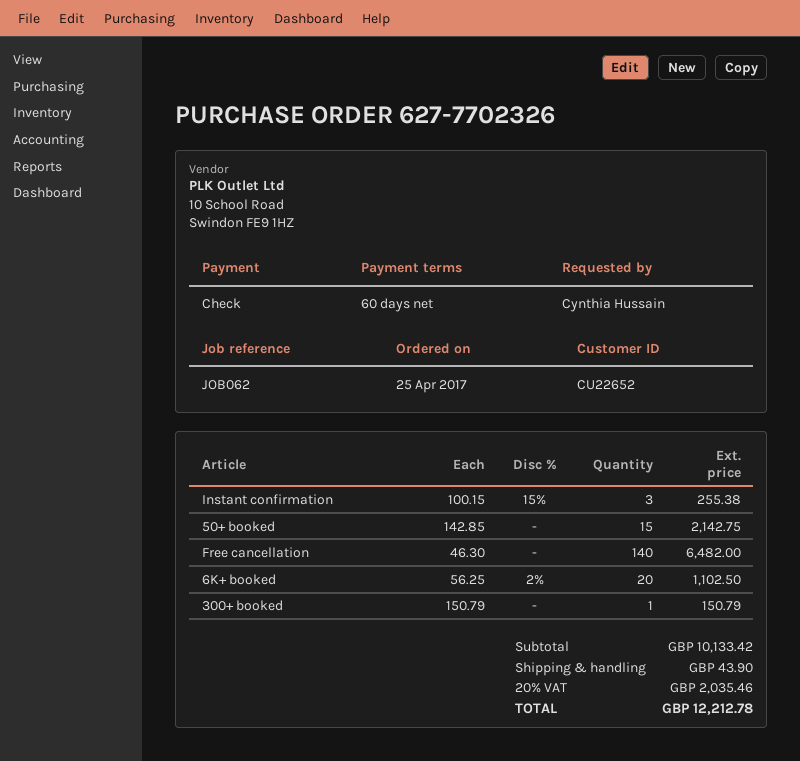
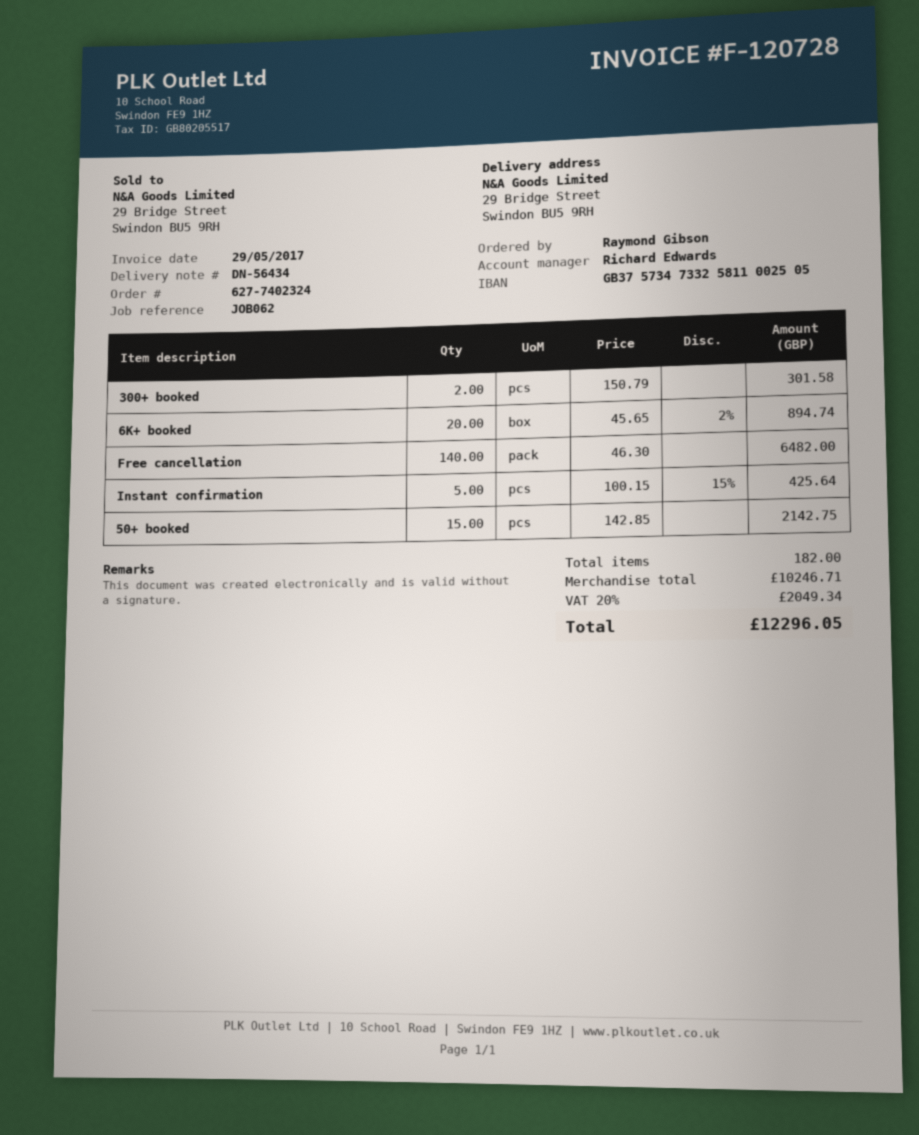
order number: 627-7702326 -> 627-7402324
ordered by: Cynthia Hussain -> Raymond Gibson
Instant confirmation: 3 x 100.15 - 15% = 255.38 -> 5 x 100.15 - 15% = 425.64
6K+ booked: 20 x 56.25 - 2% = 1102.50 -> 20 x 45.65 - 2% = 894.74
300+ booked: 1 x 150.79 = 150.79 -> 2 x 150.79 = 301.58
subtotal: 10133.42 -> 10246.71
shipping: 43.90 -> none
tax: 20% = 2035.46 -> 20% = 2049.34
total: 12212.78 -> 12296.05

